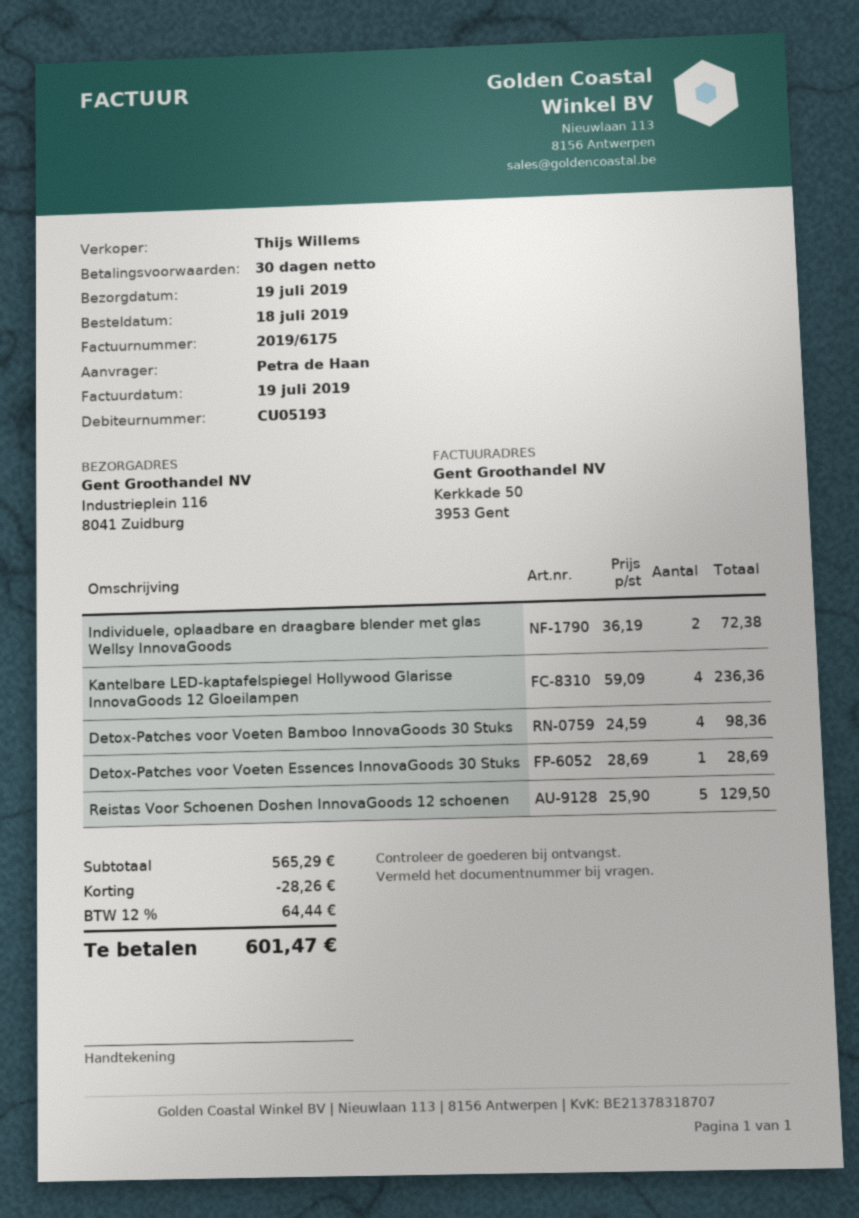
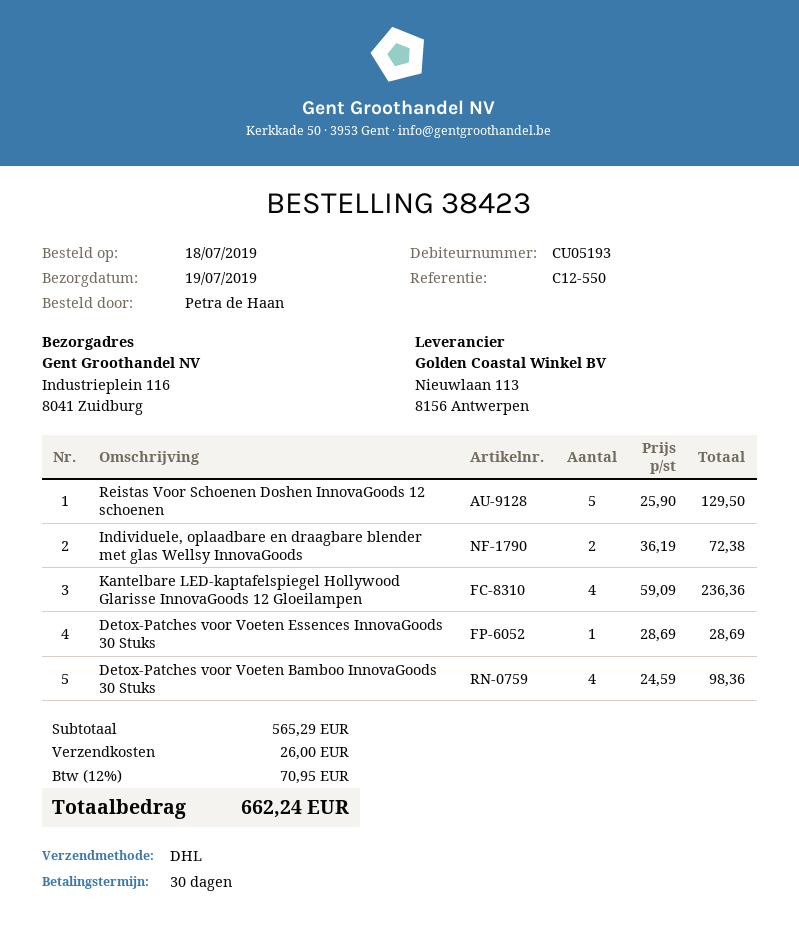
discount: 28.26 -> none
shipping: none -> 26.00
tax: 12% = 64.44 -> 12% = 70.95
total: 601.47 -> 662.24

